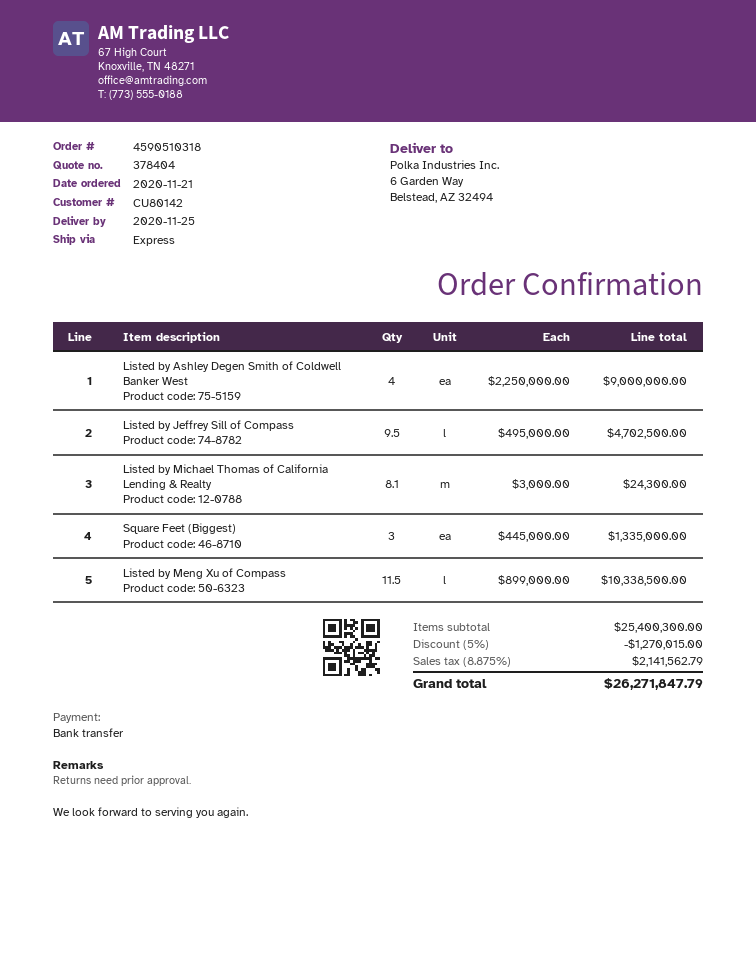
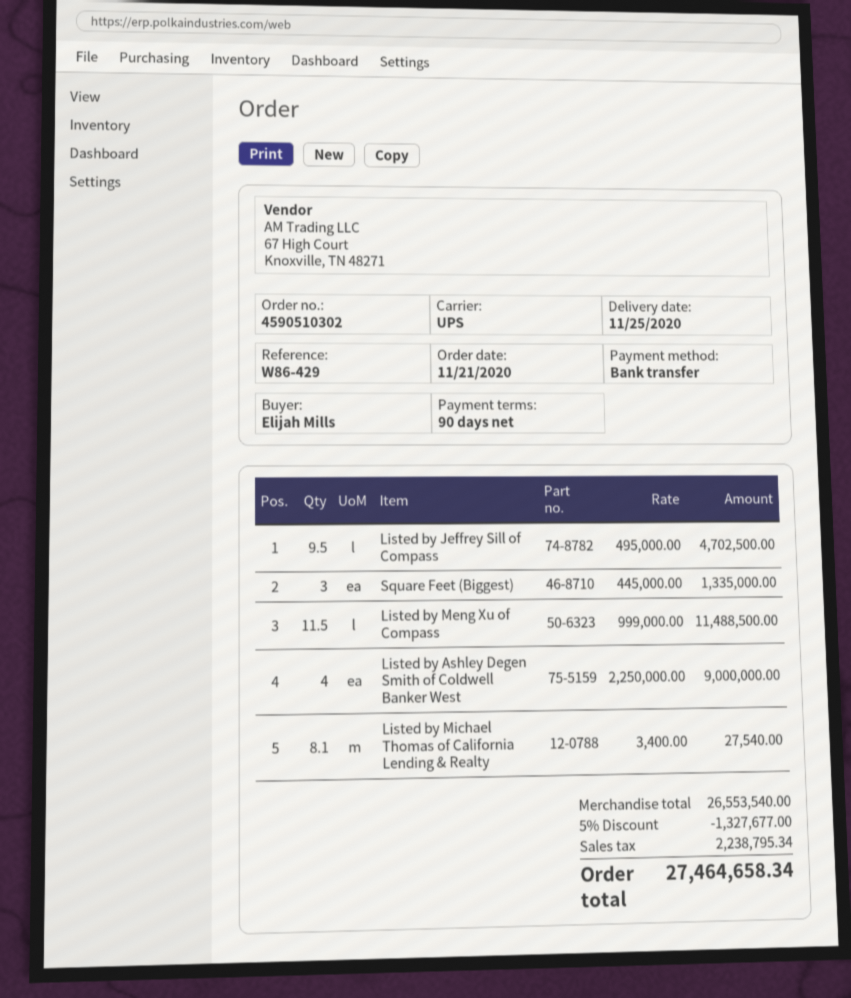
order number: 4590510318 -> 4590510302
shipping method: express -> UPS
Listed by Michael Thomas of California Lending & Realty: 8.1 x 3000.00 = 24300.00 -> 8.1 x 3400.00 = 27540.00
Listed by Meng Xu of Compass: 11.5 x 899000.00 = 10338500.00 -> 11.5 x 999000.00 = 11488500.00
subtotal: 25400300.00 -> 26553540.00
discount: 5% = 1270015.00 -> 5% = 1327677.00
tax: 2141562.79 -> 2238795.34
total: 26271847.79 -> 27464658.34

